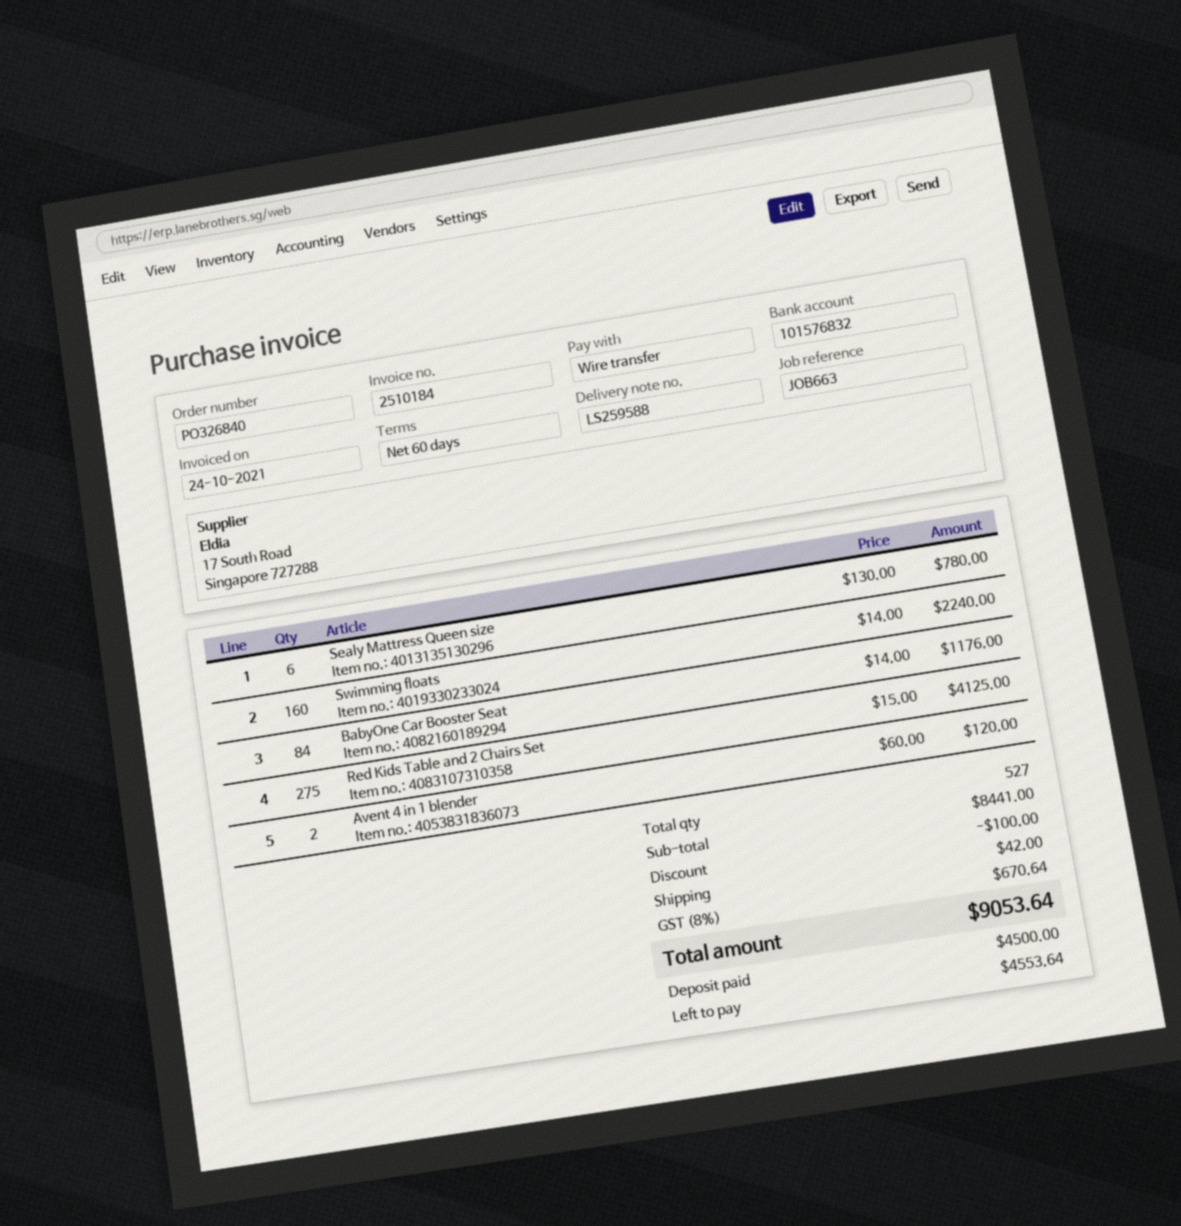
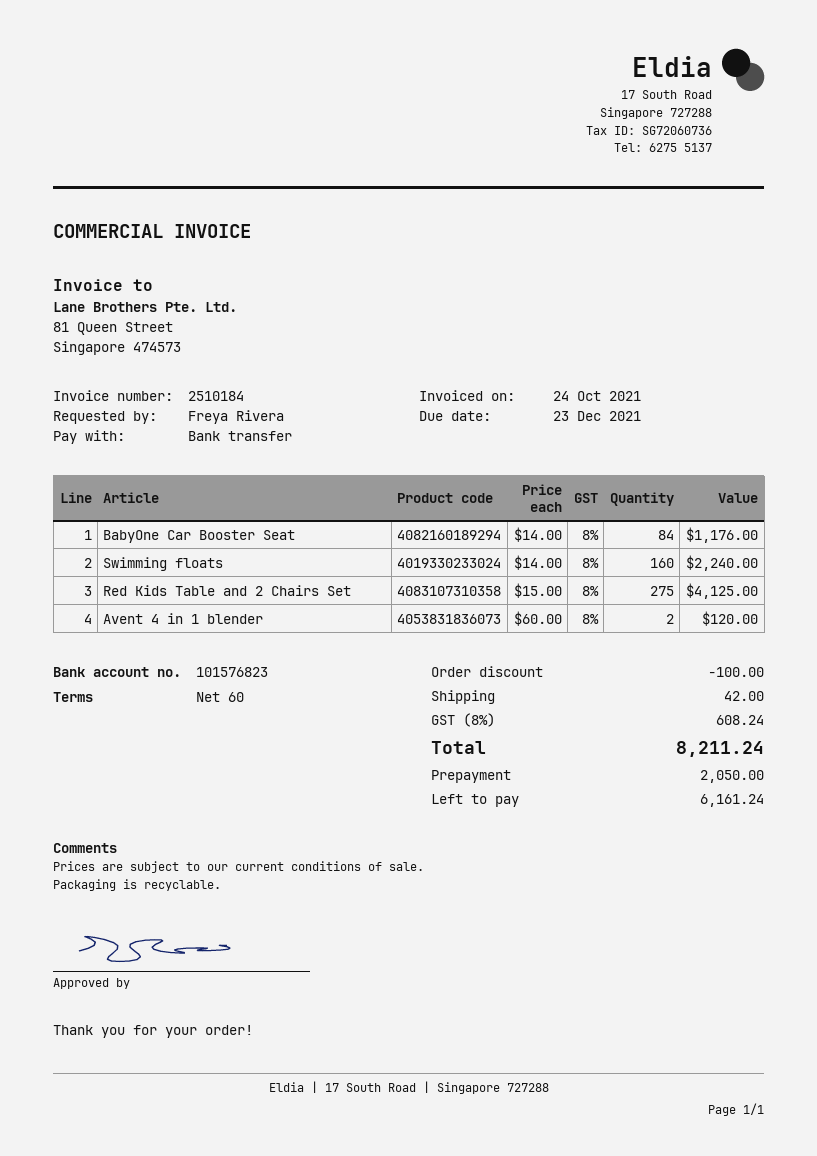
bank account: 101576832 -> 101576823
Sealy Mattress Queen size: 6 x 130.00 = 780.00 -> none
tax: 8% = 670.64 -> 8% = 608.24
total: 9053.64 -> 8211.24
deposit: 4500.00 -> 2050.00
balance: 4553.64 -> 6161.24

